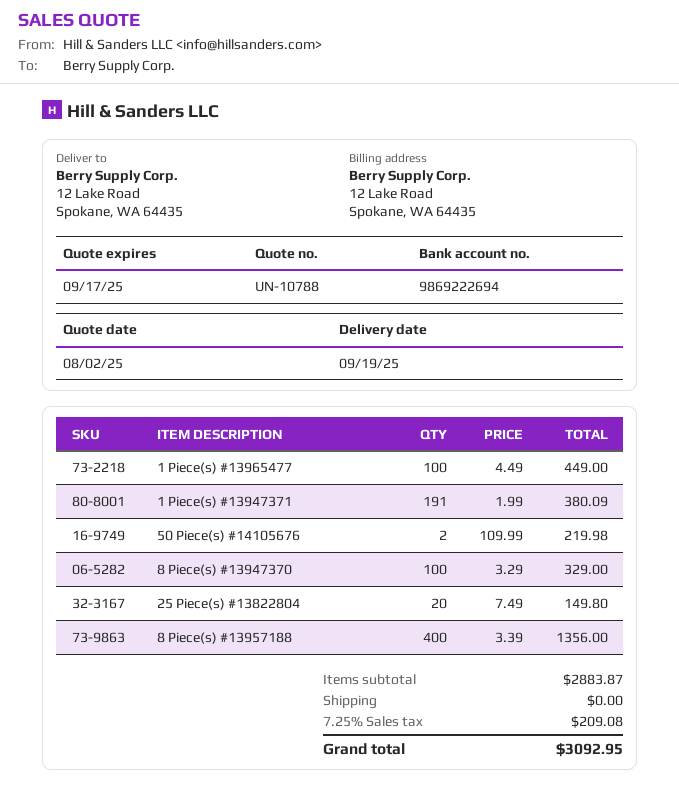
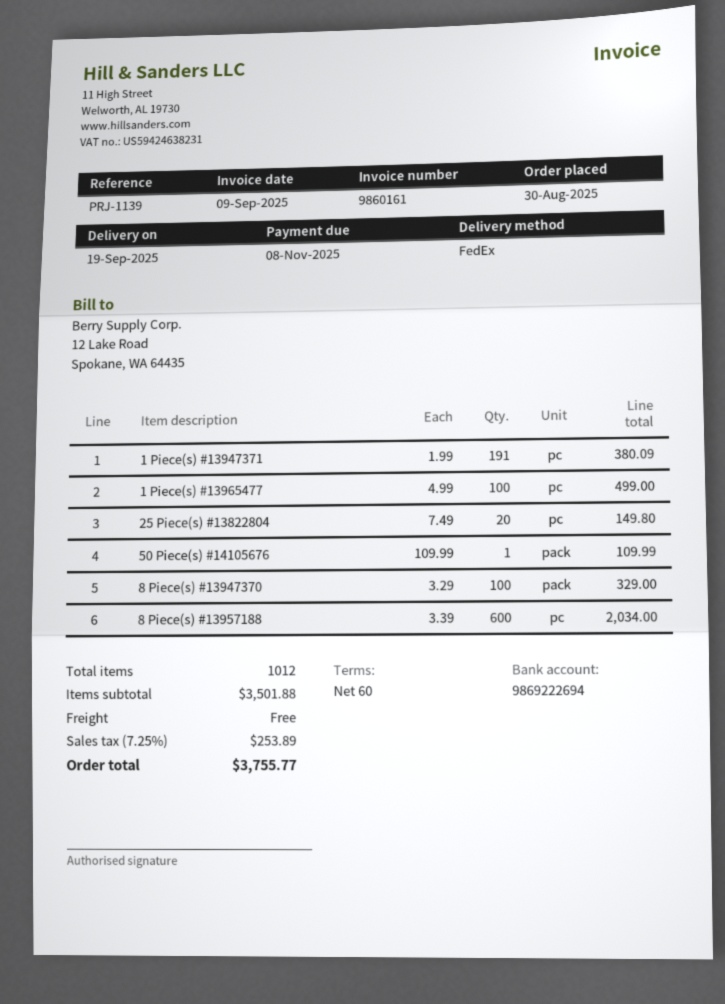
1 Piece(s) #13965477: 100 x 4.49 = 449.00 -> 100 x 4.99 = 499.00
50 Piece(s) #14105676: 2 x 109.99 = 219.98 -> 1 x 109.99 = 109.99
8 Piece(s) #13957188: 400 x 3.39 = 1356.00 -> 600 x 3.39 = 2034.00
subtotal: 2883.87 -> 3501.88
tax: 7.25% = 209.08 -> 7.25% = 253.89
total: 3092.95 -> 3755.77

